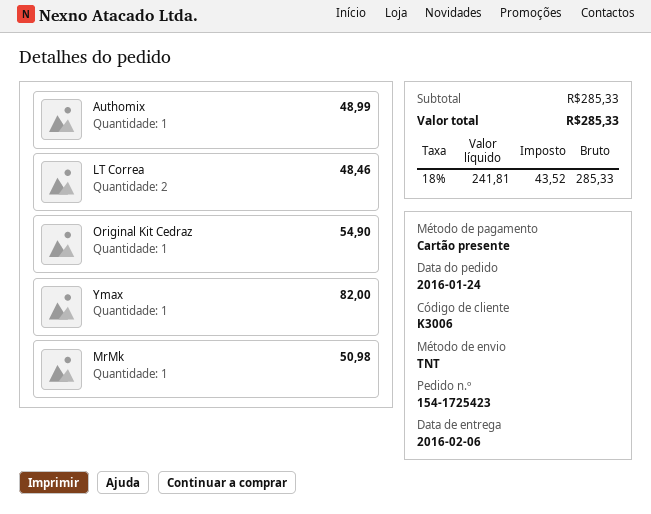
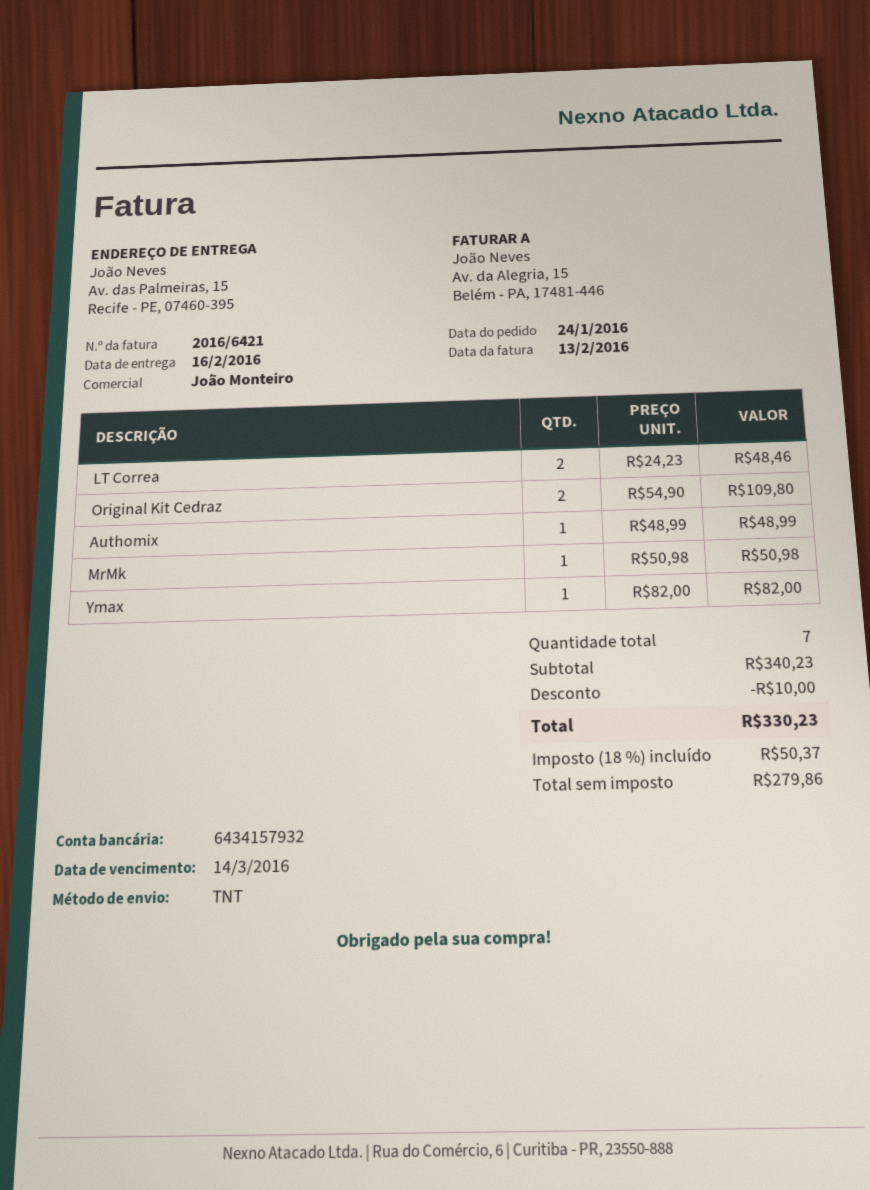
delivery date: 2016-02-06 -> 2016-02-16
Original Kit Cedraz: 1 for 54.90 -> 2 for 109.80
subtotal: 285.33 -> 340.23
discount: none -> 10.00
net: 241.81 -> 279.86
tax: 18% = 43.52 -> 18% = 50.37
total: 285.33 -> 330.23

